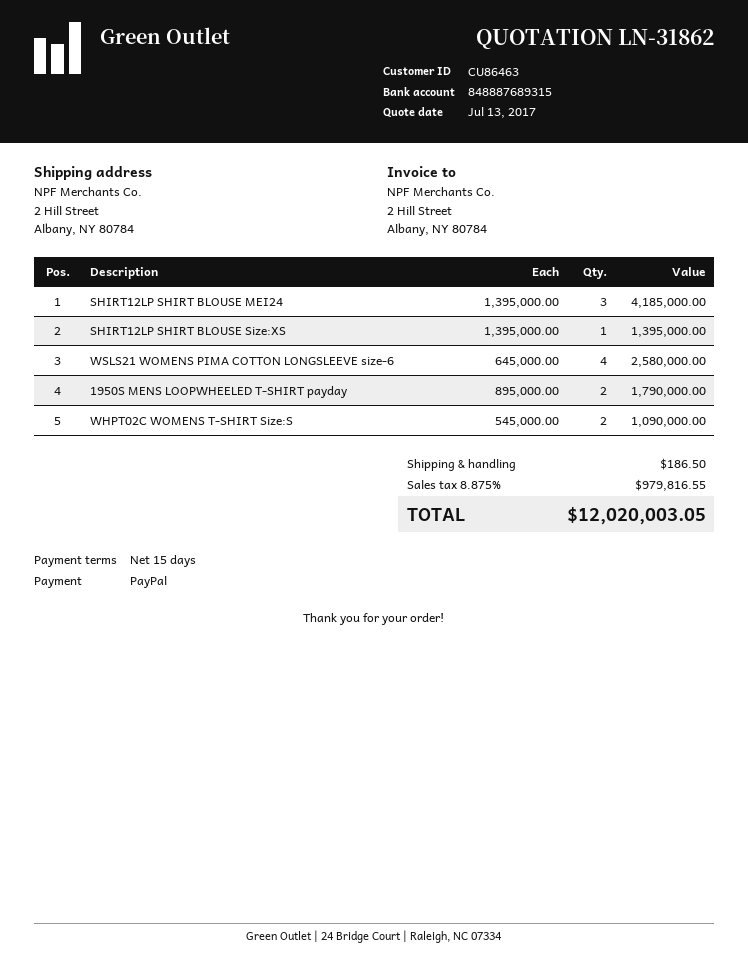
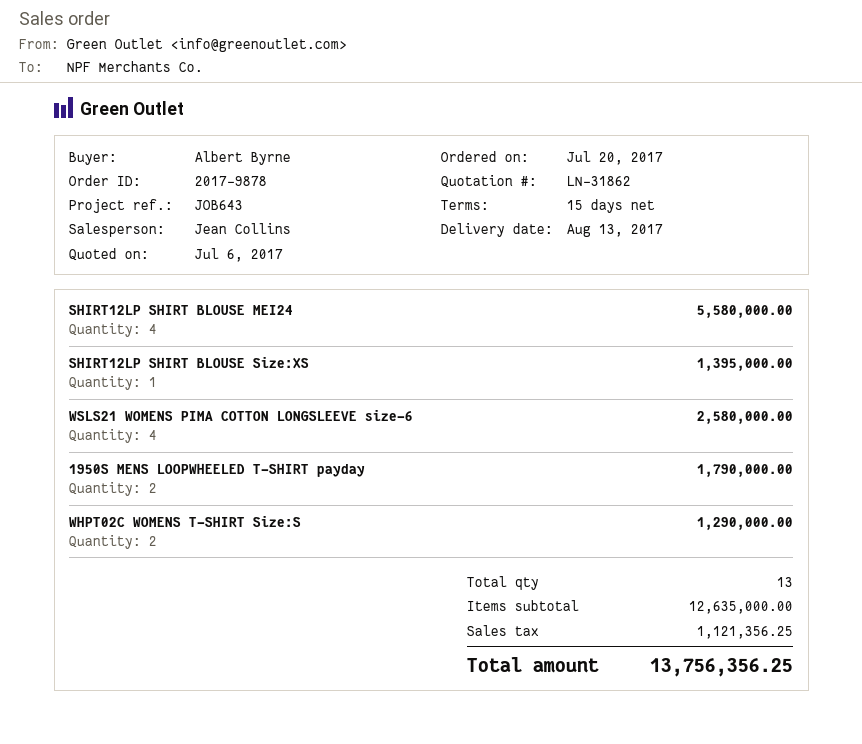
quote date: 2017-07-13 -> 2017-07-06
SHIRT12LP SHIRT BLOUSE MEI24: 3 for 4185000.00 -> 4 for 5580000.00
WHPT02C WOMENS T-SHIRT Size:S: 2 for 1090000.00 -> 2 for 1290000.00
shipping: 186.50 -> none
tax: 979816.55 -> 1121356.25
total: 12020003.05 -> 13756356.25

